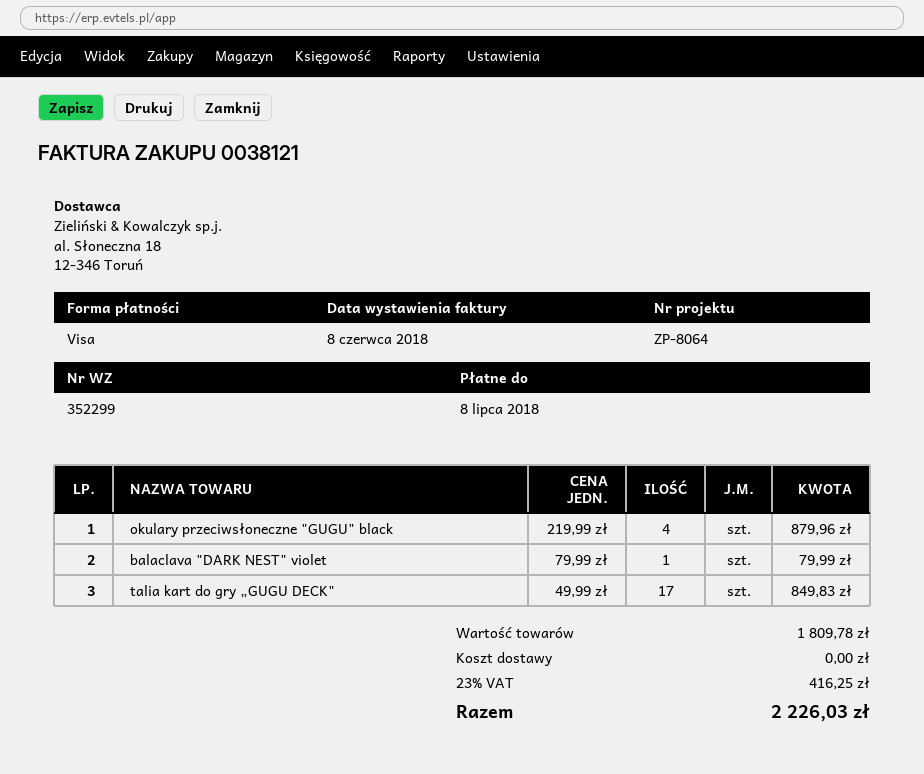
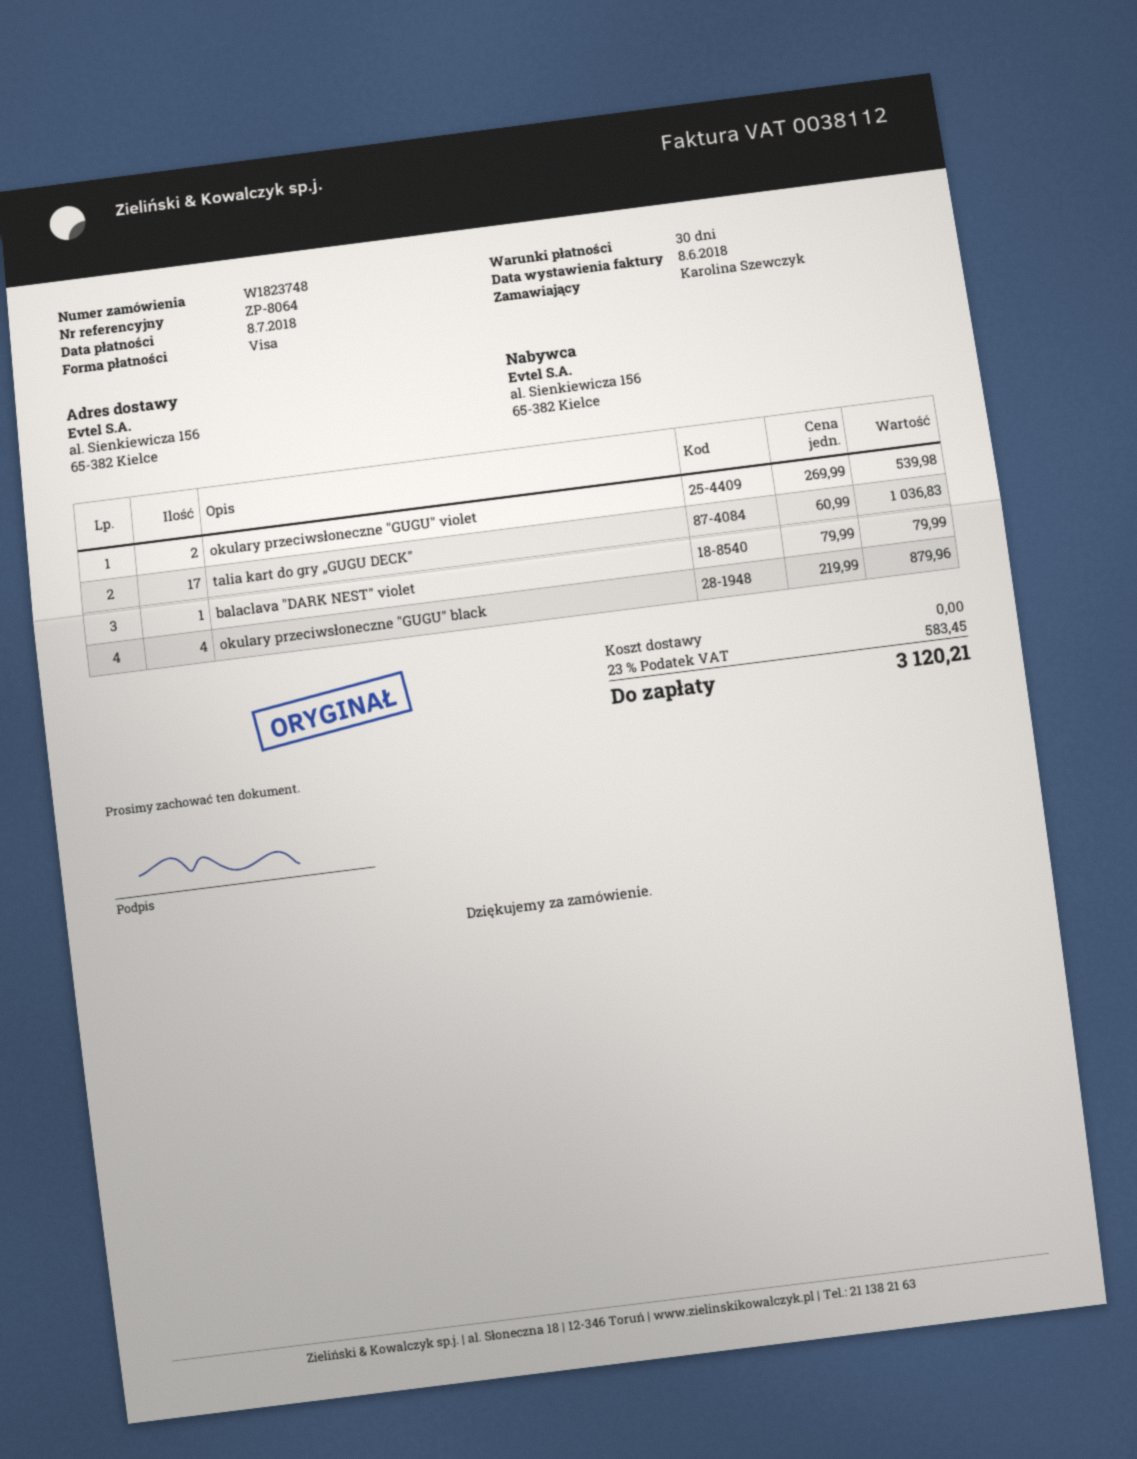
invoice number: 0038121 -> 0038112
talia kart do gry „GUGU DECK": 17 x 49.99 = 849.83 -> 17 x 60.99 = 1036.83
okulary przeciwsłoneczne "GUGU" violet: none -> 2 x 269.99 = 539.98
tax: 23% = 416.25 -> 23% = 583.45
total: 2226.03 -> 3120.21

